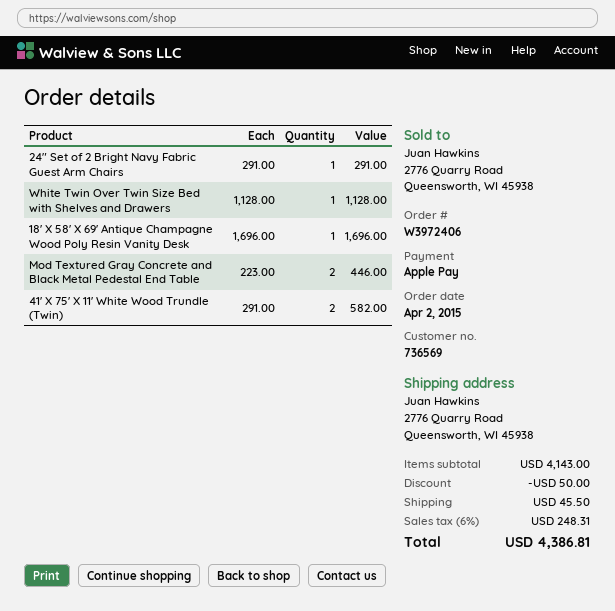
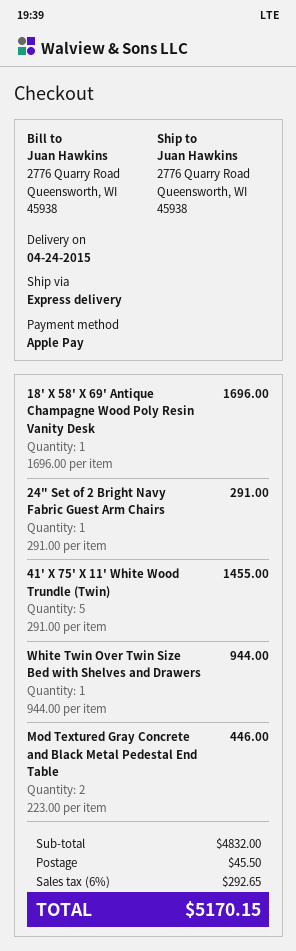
White Twin Over Twin Size Bed with Shelves and Drawers: 1 x 1128.00 = 1128.00 -> 1 x 944.00 = 944.00
41' X 75' X 11' White Wood Trundle (Twin): 2 x 291.00 = 582.00 -> 5 x 291.00 = 1455.00
subtotal: 4143.00 -> 4832.00
discount: 50.00 -> none
tax: 6% = 248.31 -> 6% = 292.65
total: 4386.81 -> 5170.15

